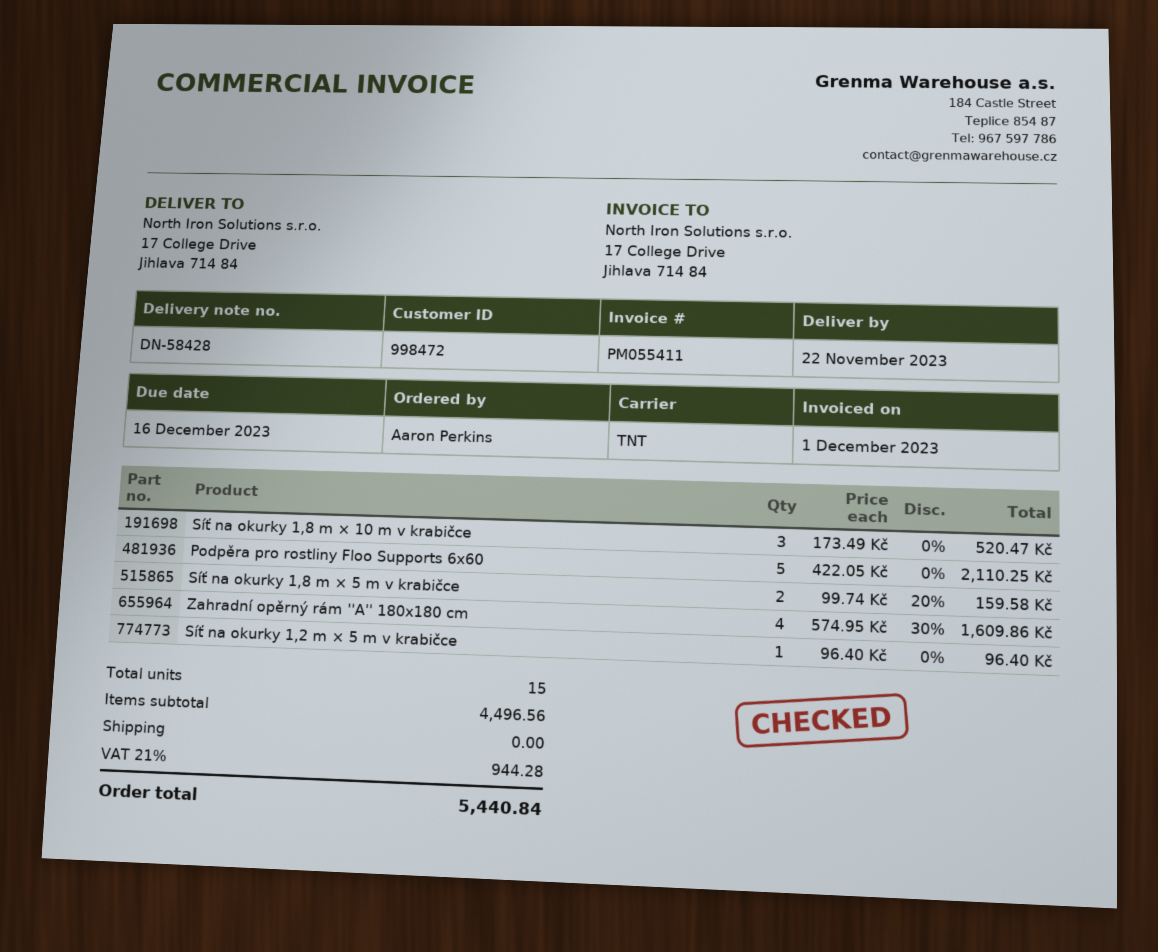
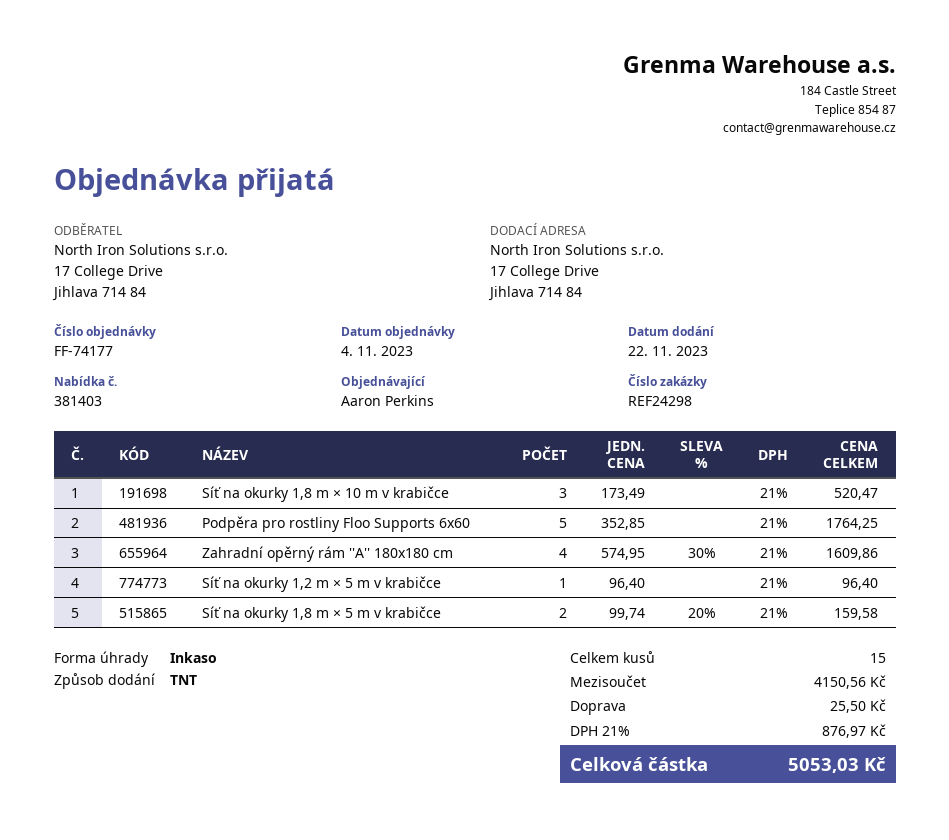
Podpěra pro rostliny Floo Supports 6x60: 5 x 422.05 = 2110.25 -> 5 x 352.85 = 1764.25
subtotal: 4496.56 -> 4150.56
shipping: 0.00 -> 25.50
tax: 21% = 944.28 -> 21% = 876.97
total: 5440.84 -> 5053.03

